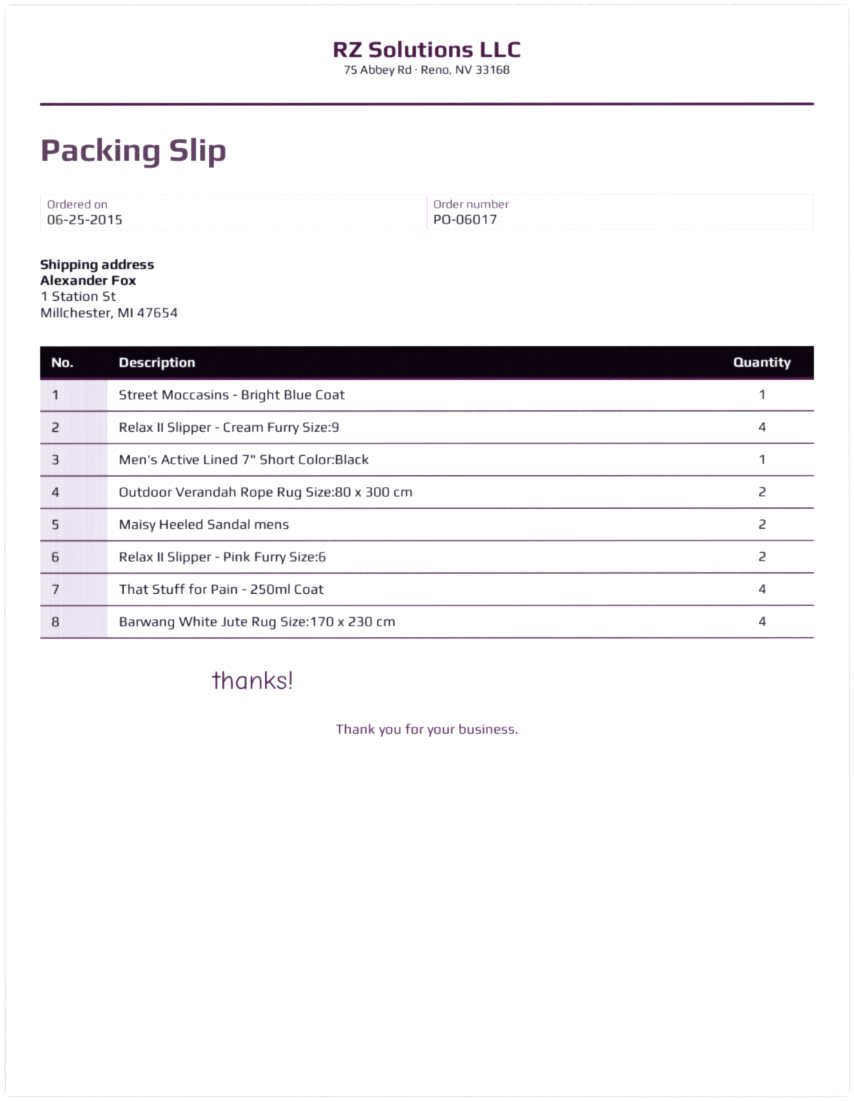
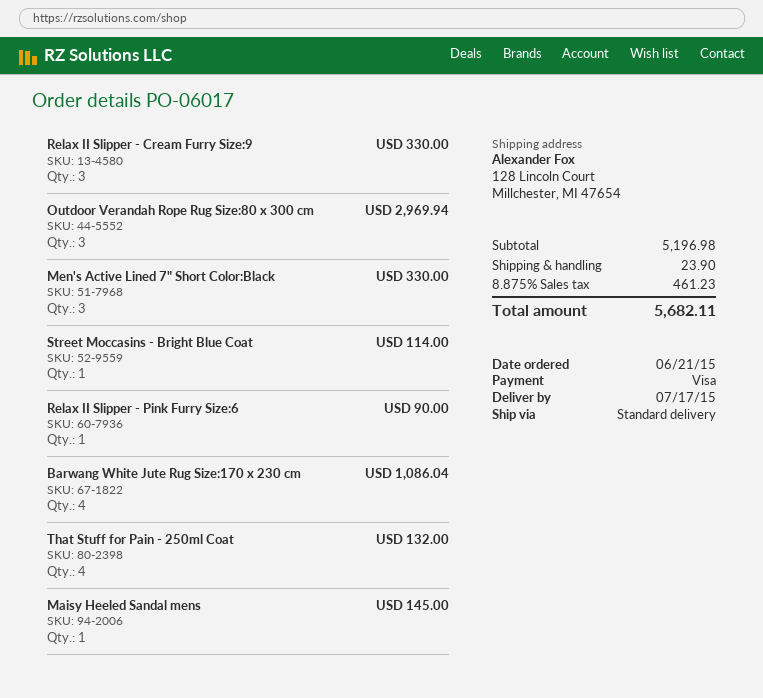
order date: 2015-06-25 -> 2015-06-21
ship to: 1 Station St, Millchester, MI 47654 -> 128 Lincoln Court, Millchester, MI 47654
Relax II Slipper - Cream Furry Size:9: 4 -> 3
Men's Active Lined 7" Short Color:Black: 1 -> 3
Outdoor Verandah Rope Rug Size:80 x 300 cm: 2 -> 3
Maisy Heeled Sandal mens: 2 -> 1
Relax II Slipper - Pink Furry Size:6: 2 -> 1

